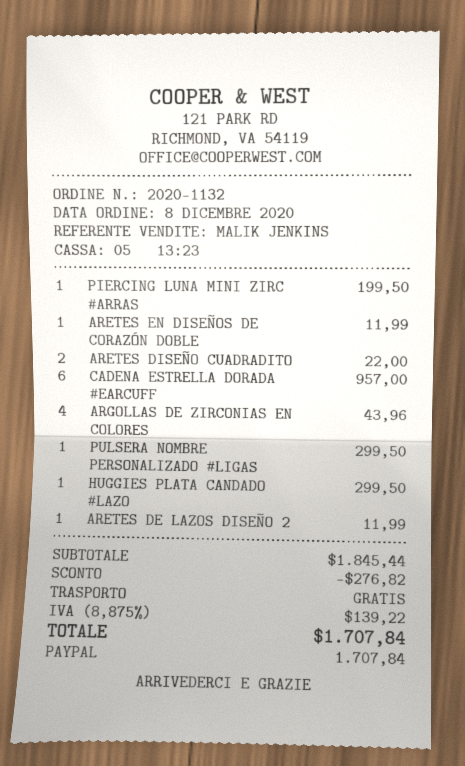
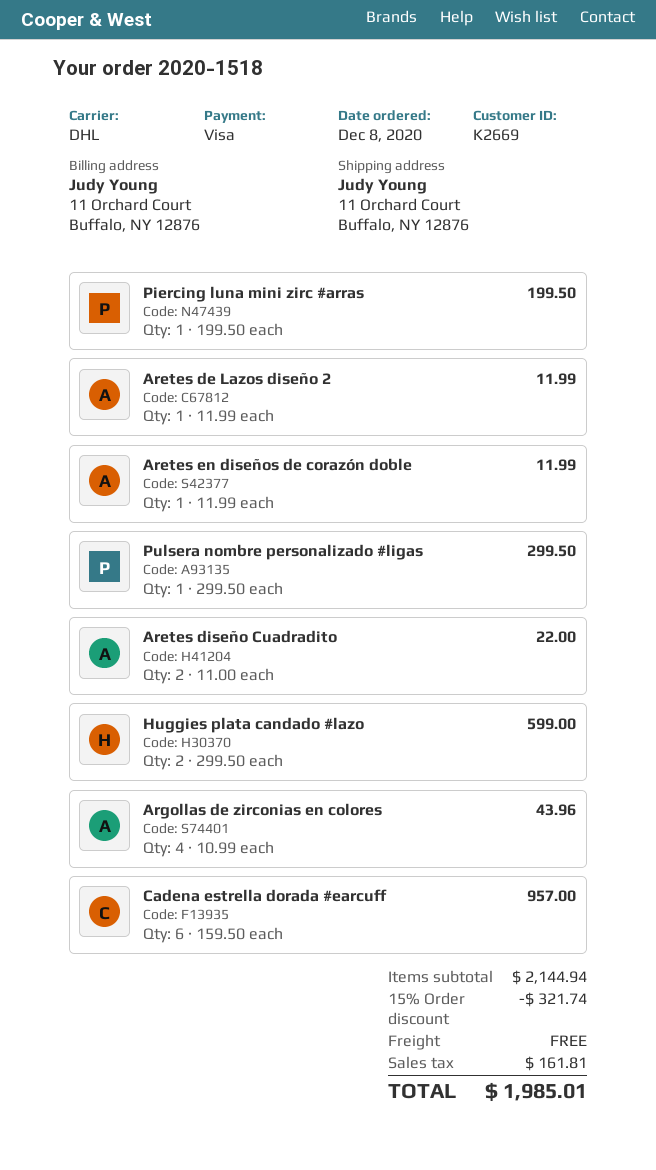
order number: 2020-1132 -> 2020-1518
payment method: PayPal -> Visa
HUGGIES PLATA CANDADO #LAZO: 1 for 299.50 -> 2 for 599.00
subtotal: 1845.44 -> 2144.94
discount: 276.82 -> 321.74
tax: 139.22 -> 161.81
total: 1707.84 -> 1985.01

